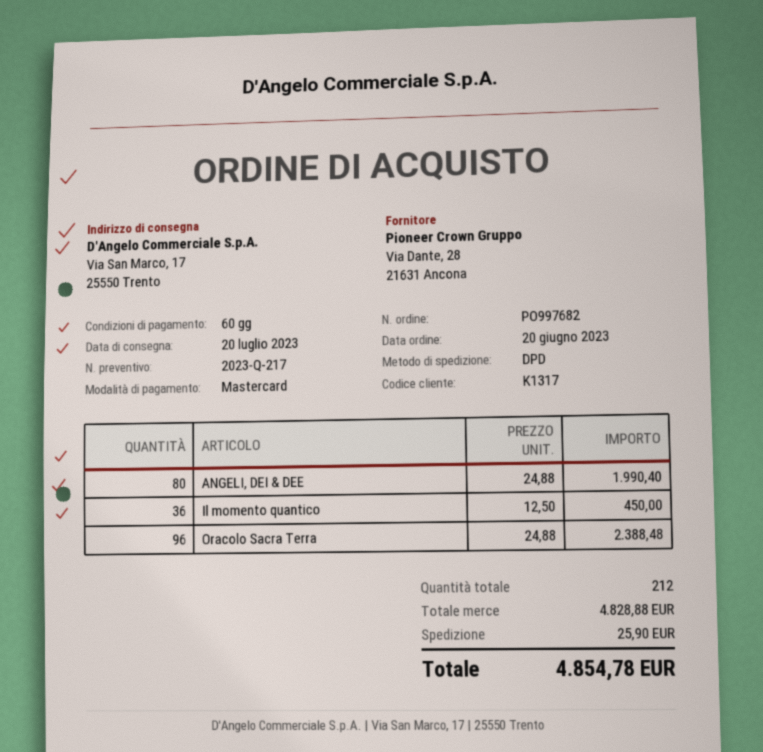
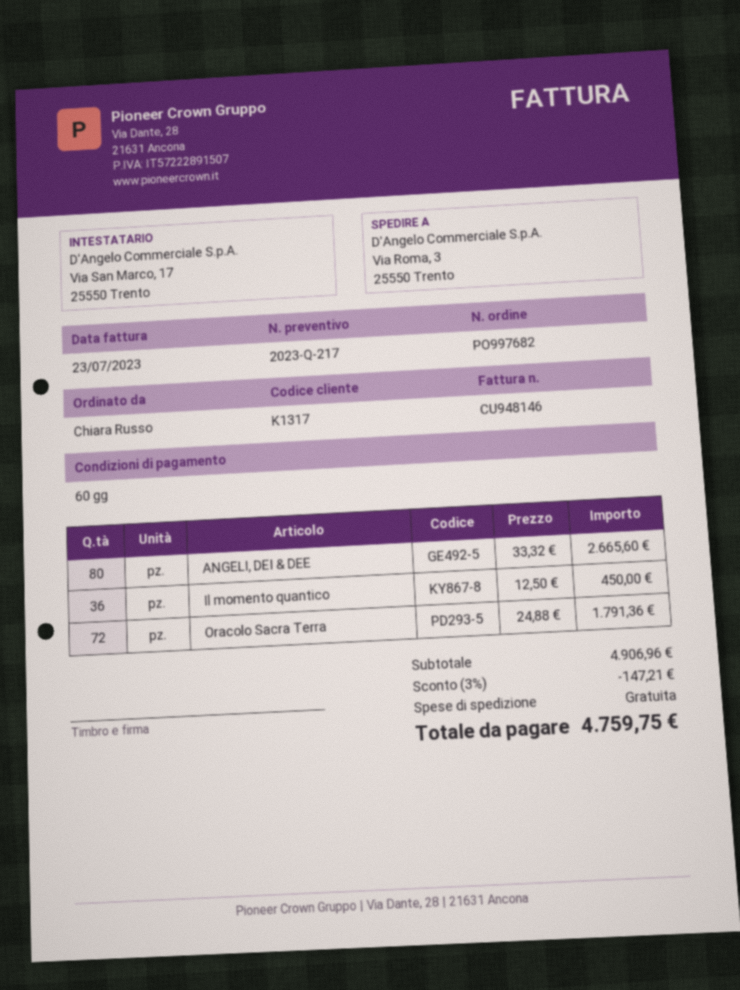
ship to: Via San Marco, 17, 25550 Trento -> Via Roma, 3, 25550 Trento
ANGELI, DEI & DEE: 80 x 24.88 = 1990.40 -> 80 x 33.32 = 2665.60
Oracolo Sacra Terra: 96 x 24.88 = 2388.48 -> 72 x 24.88 = 1791.36
subtotal: 4828.88 -> 4906.96
discount: none -> 3% = 147.21
shipping: 25.90 -> 0.00
total: 4854.78 -> 4759.75

